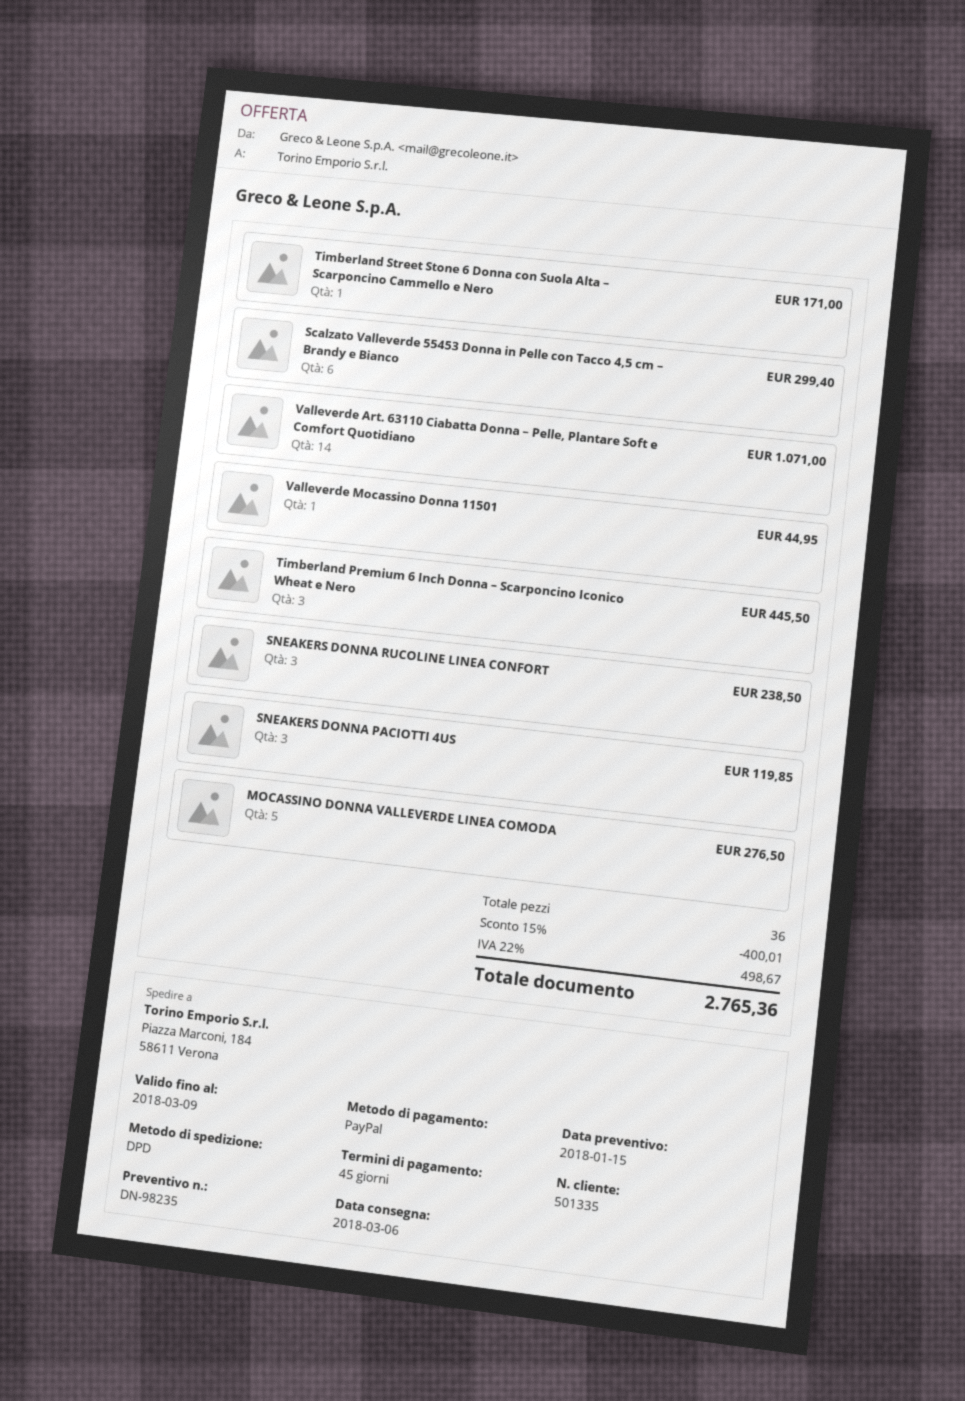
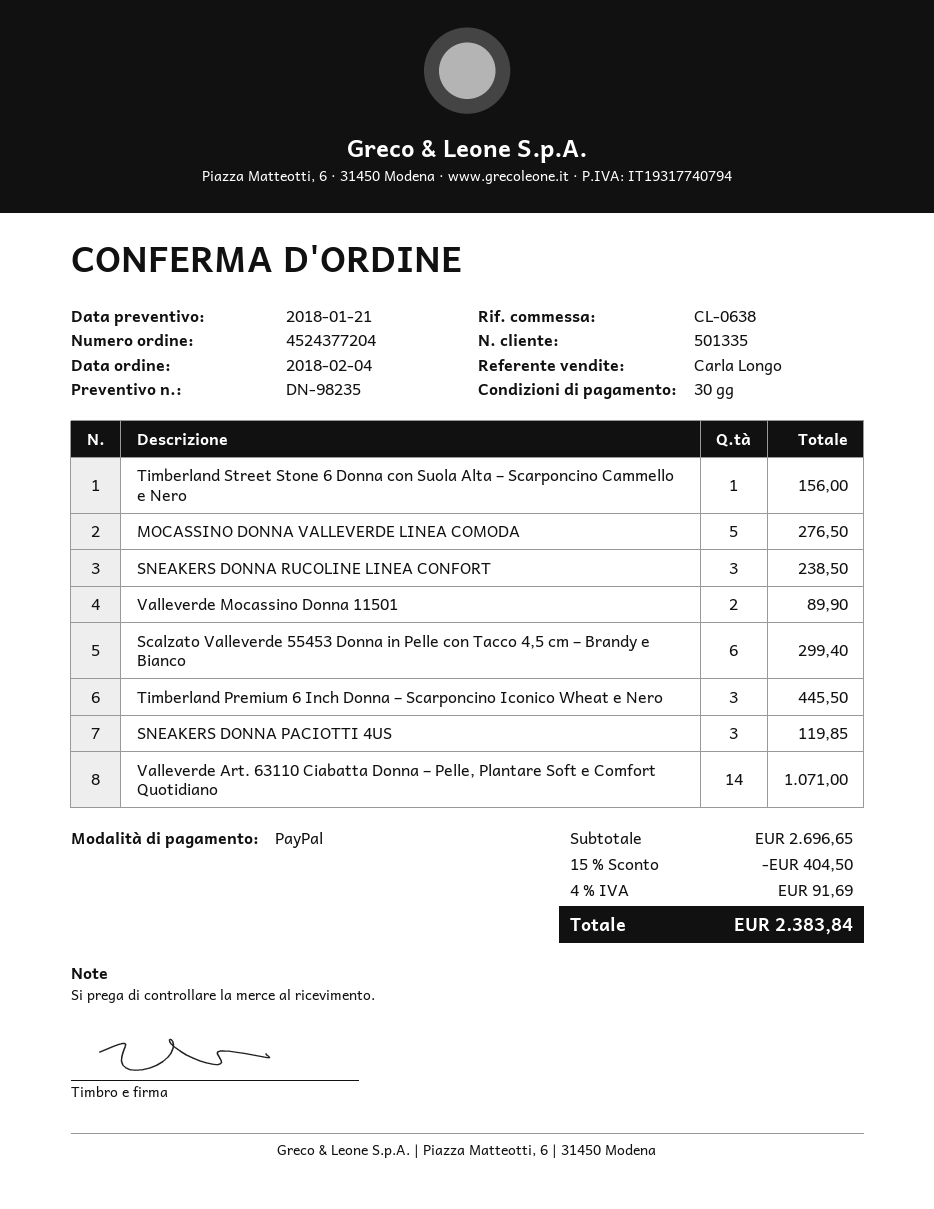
quote date: 2018-01-15 -> 2018-01-21
payment terms: 45 days -> 30 days
Timberland Street Stone 6 Donna con Suola Alta – Scarponcino Cammello e Nero: 1 for 171.00 -> 1 for 156.00
Valleverde Mocassino Donna 11501: 1 for 44.95 -> 2 for 89.90
discount: 15% = 400.01 -> 15% = 404.50
tax: 22% = 498.67 -> 4% = 91.69
total: 2765.36 -> 2383.84

